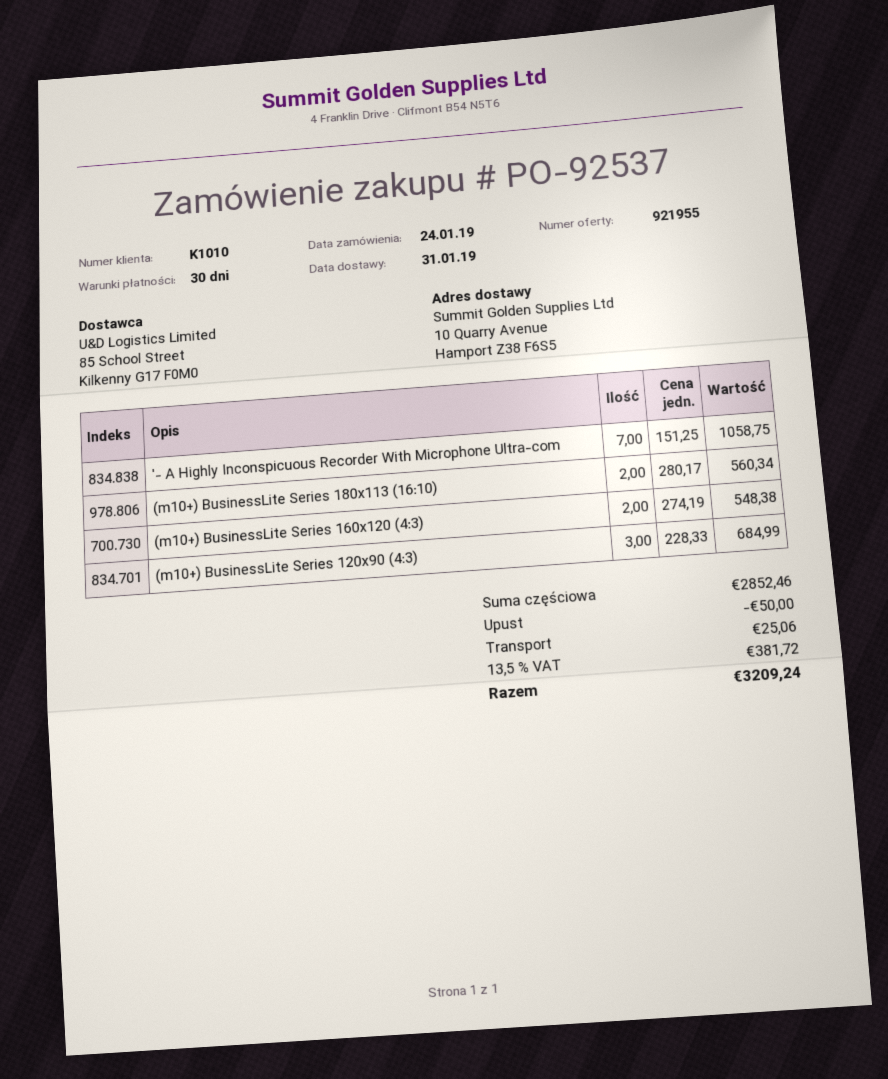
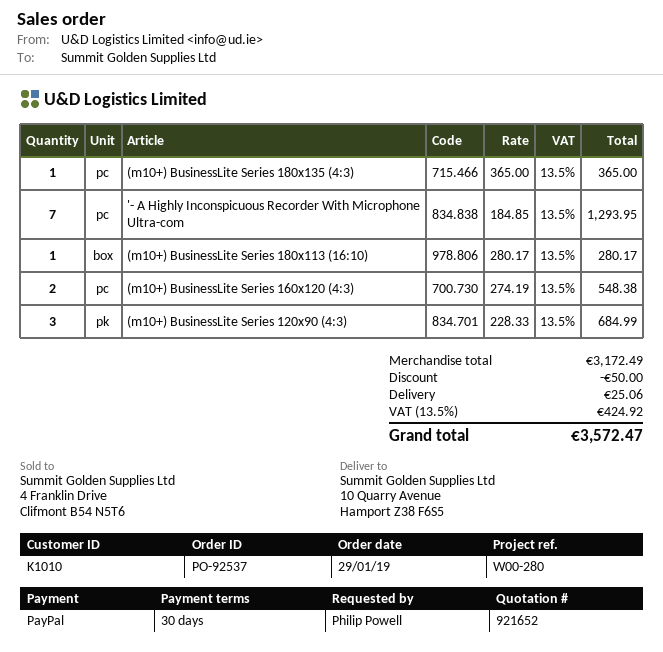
quote number: 921955 -> 921652
order date: 2019-01-24 -> 2019-01-29
'- A Highly Inconspicuous Recorder With Microphone Ultra-com: 7 x 151.25 = 1058.75 -> 7 x 184.85 = 1293.95
(m10+) BusinessLite Series 180x113 (16:10): 2 x 280.17 = 560.34 -> 1 x 280.17 = 280.17
(m10+) BusinessLite Series 180x135 (4:3): none -> 1 x 365.00 = 365.00
subtotal: 2852.46 -> 3172.49
tax: 13.5% = 381.72 -> 13.5% = 424.92
total: 3209.24 -> 3572.47

